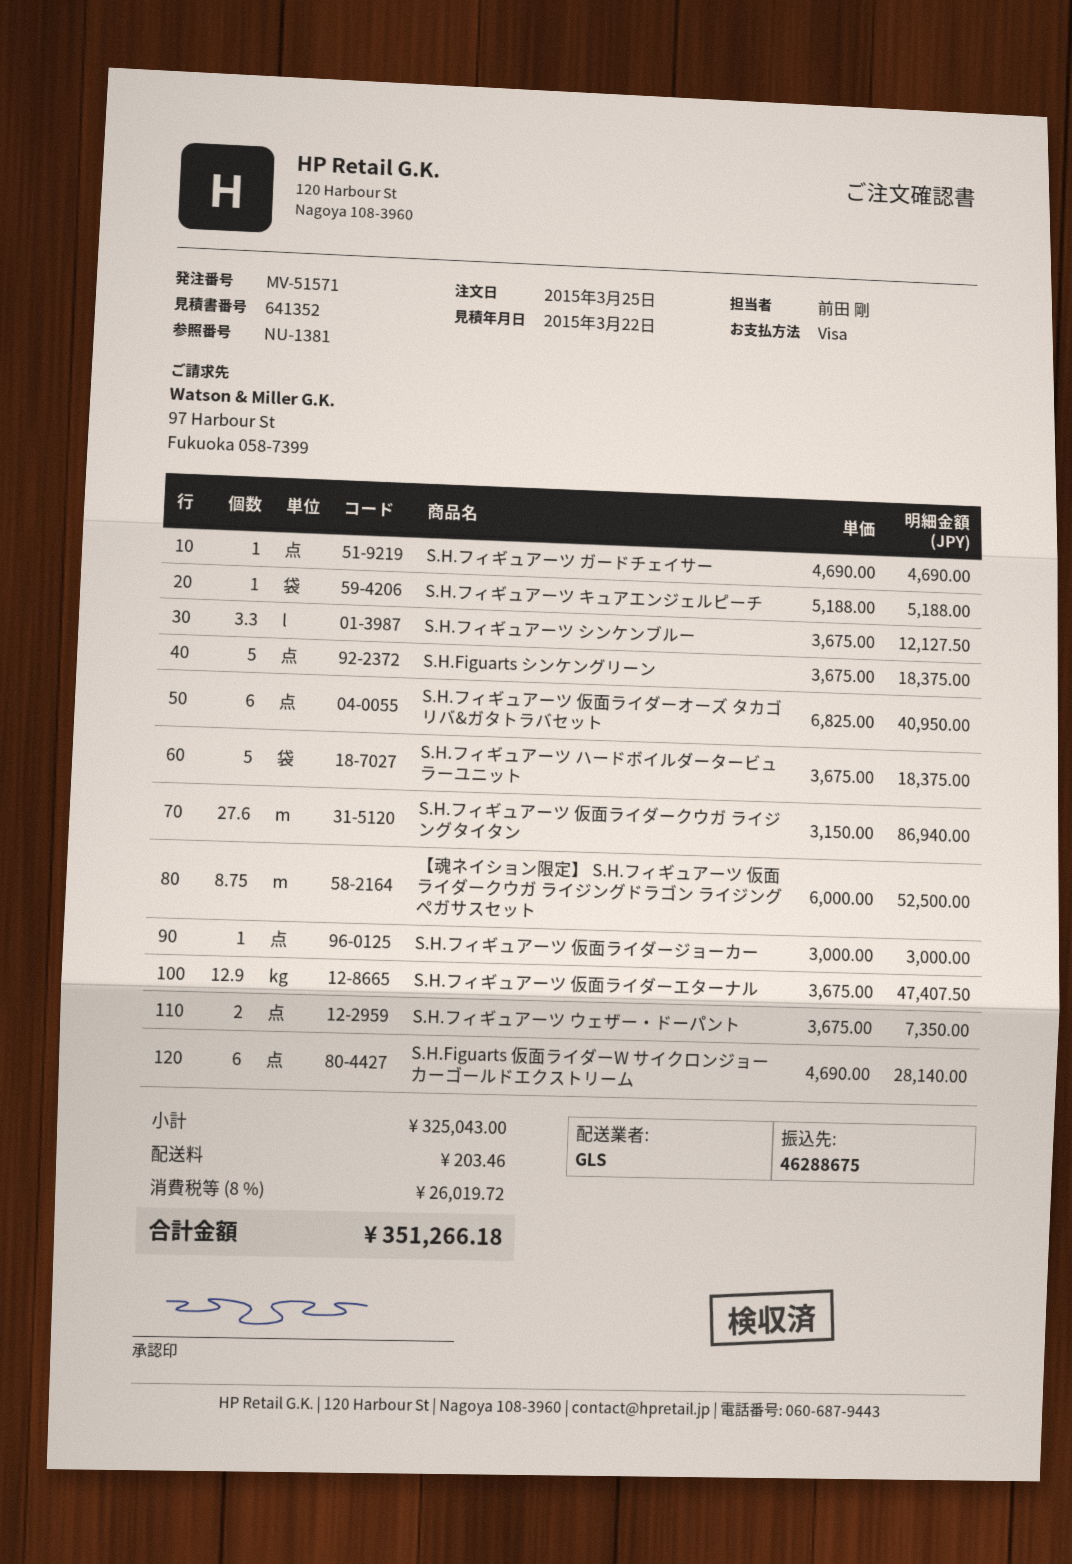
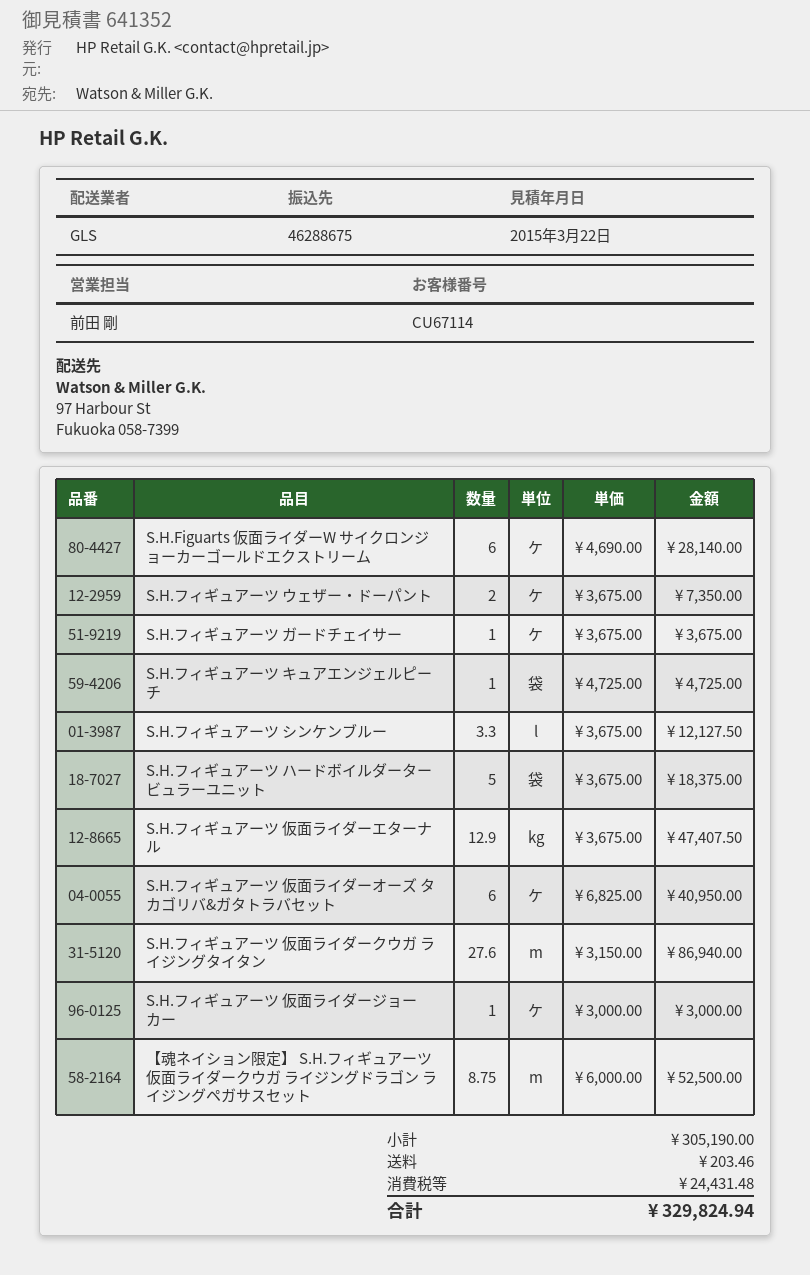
S.H.フィギュアーツ ガードチェイサー: 1 x 4690.00 = 4690.00 -> 1 x 3675.00 = 3675.00
S.H.フィギュアーツ キュアエンジェルピーチ: 1 x 5188.00 = 5188.00 -> 1 x 4725.00 = 4725.00
S.H.Figuarts シンケングリーン: 5 x 3675.00 = 18375.00 -> none
subtotal: 325043.00 -> 305190.00
tax: 26019.72 -> 24431.48
total: 351266.18 -> 329824.94

